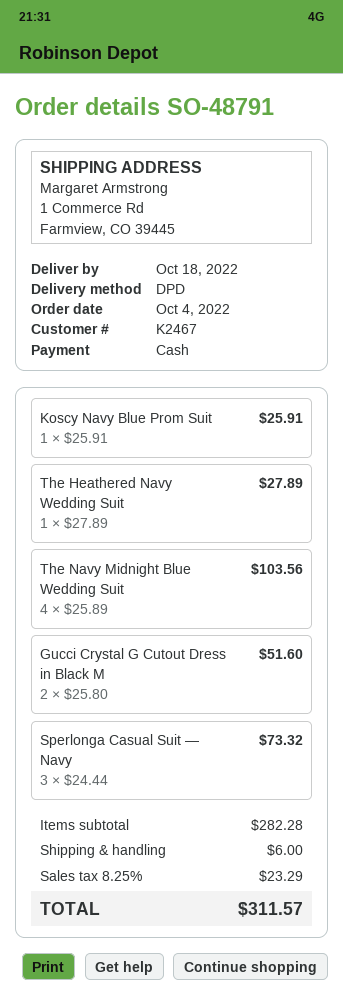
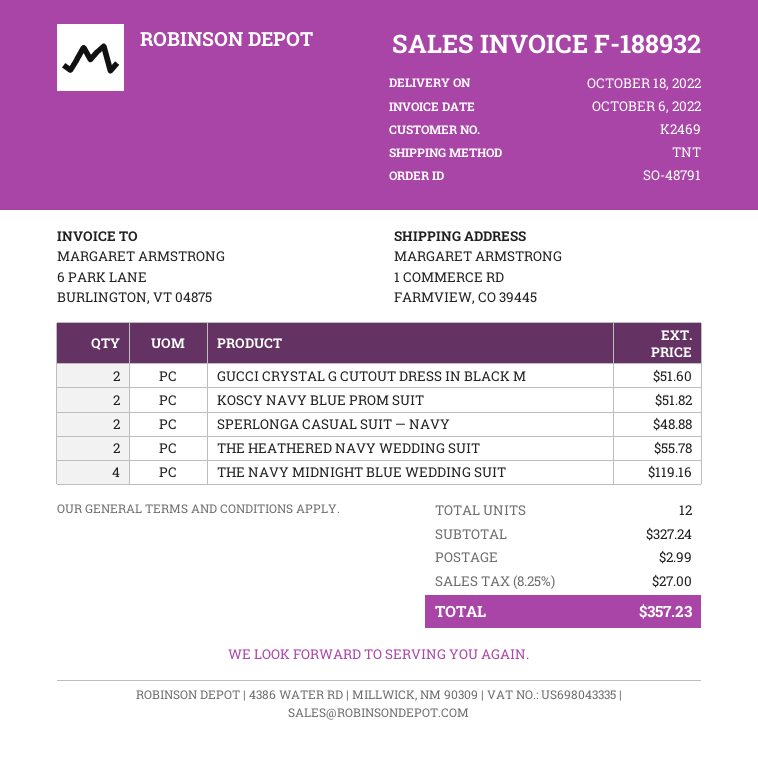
customer number: K2467 -> K2469
shipping method: DPD -> TNT
Koscy Navy Blue Prom Suit: 1 for 25.91 -> 2 for 51.82
The Heathered Navy Wedding Suit: 1 for 27.89 -> 2 for 55.78
The Navy Midnight Blue Wedding Suit: 4 for 103.56 -> 4 for 119.16
Sperlonga Casual Suit — Navy: 3 for 73.32 -> 2 for 48.88
subtotal: 282.28 -> 327.24
shipping: 6.00 -> 2.99
tax: 8.25% = 23.29 -> 8.25% = 27.00
total: 311.57 -> 357.23

